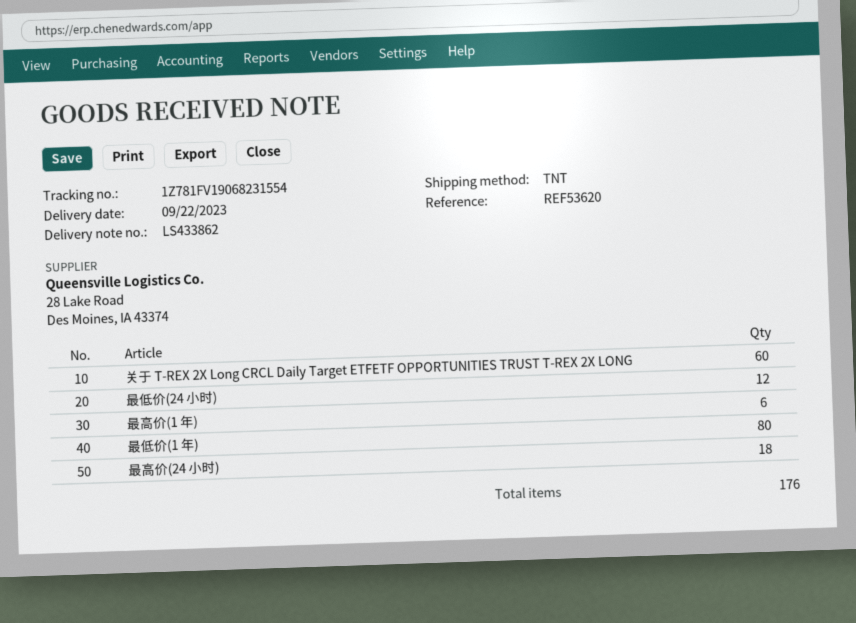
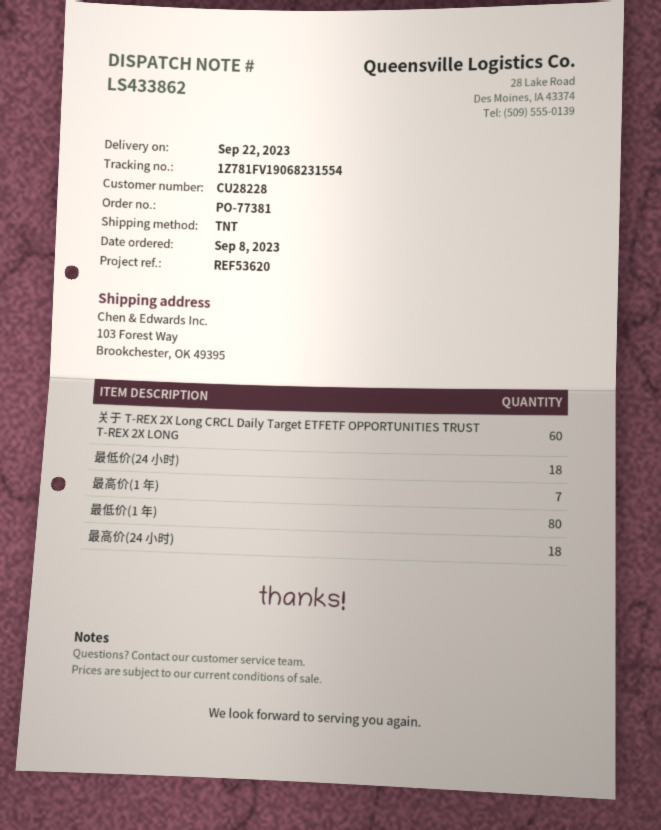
最低价(24 小时): 12 -> 18
最高价(1 年): 6 -> 7

